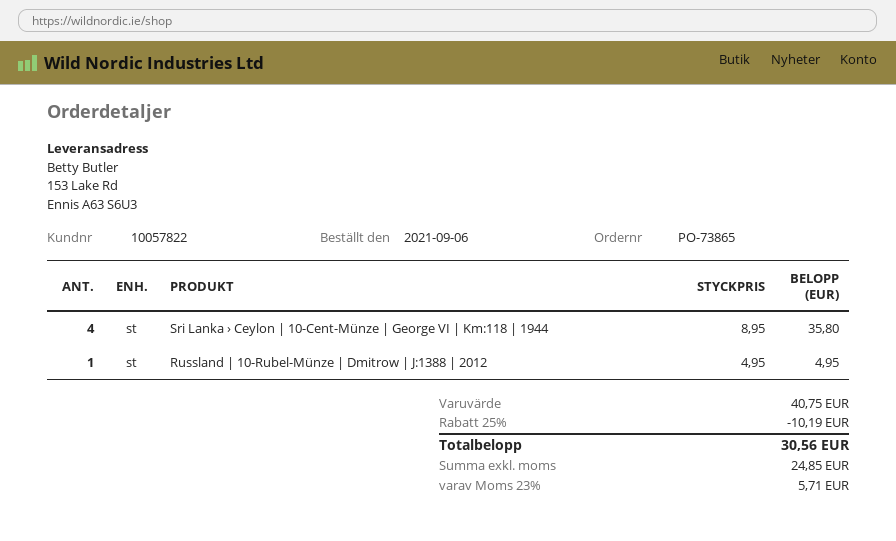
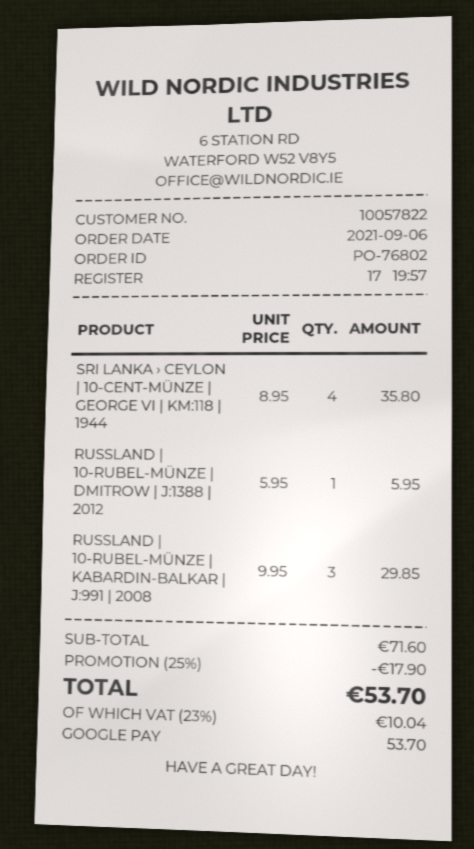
order number: PO-73865 -> PO-76802
Russland | 10-Rubel-Münze | Dmitrow | J:1388 | 2012: 1 x 4.95 = 4.95 -> 1 x 5.95 = 5.95
RUSSLAND | 10-RUBEL-MÜNZE | KABARDIN-BALKAR | J:991 | 2008: none -> 3 x 9.95 = 29.85
subtotal: 40.75 -> 71.60
discount: 25% = 10.19 -> 25% = 17.90
tax: 23% = 5.71 -> 23% = 10.04
total: 30.56 -> 53.70

